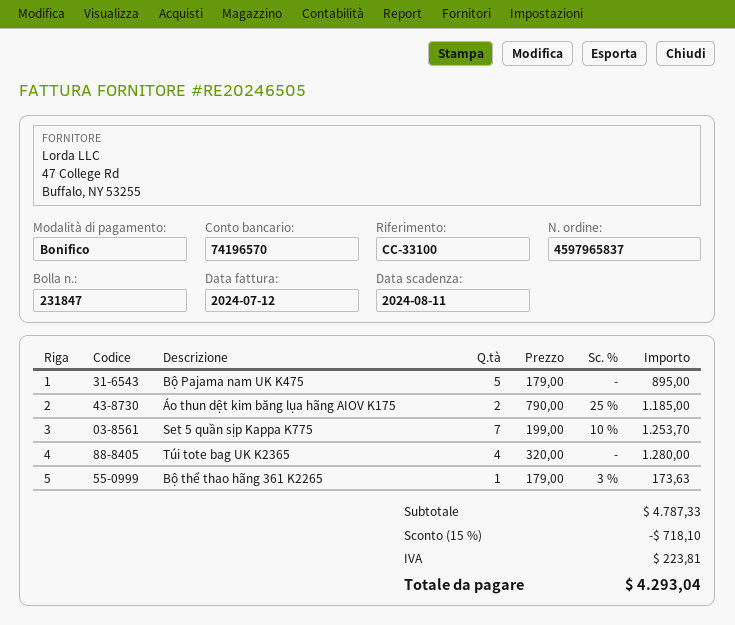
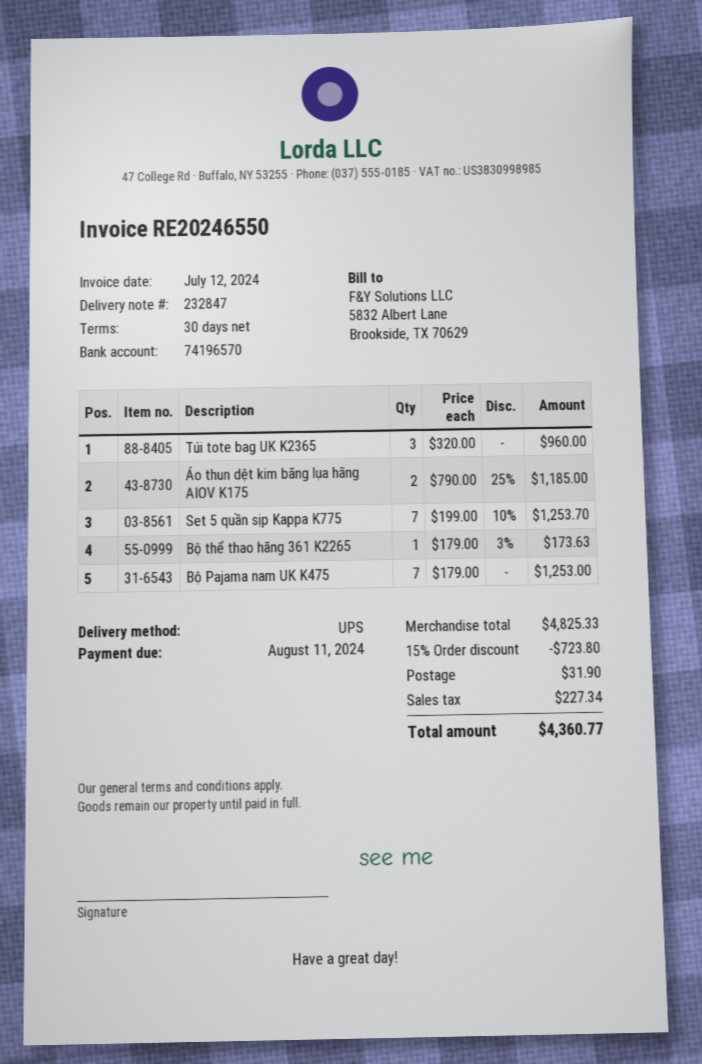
delivery note number: 231847 -> 232847
invoice number: RE20246505 -> RE20246550
Bộ Pajama nam UK K475: 5 x 179.00 = 895.00 -> 7 x 179.00 = 1253.00
Túi tote bag UK K2365: 4 x 320.00 = 1280.00 -> 3 x 320.00 = 960.00
subtotal: 4787.33 -> 4825.33
discount: 15% = 718.10 -> 15% = 723.80
shipping: none -> 31.90
tax: 223.81 -> 227.34
total: 4293.04 -> 4360.77

